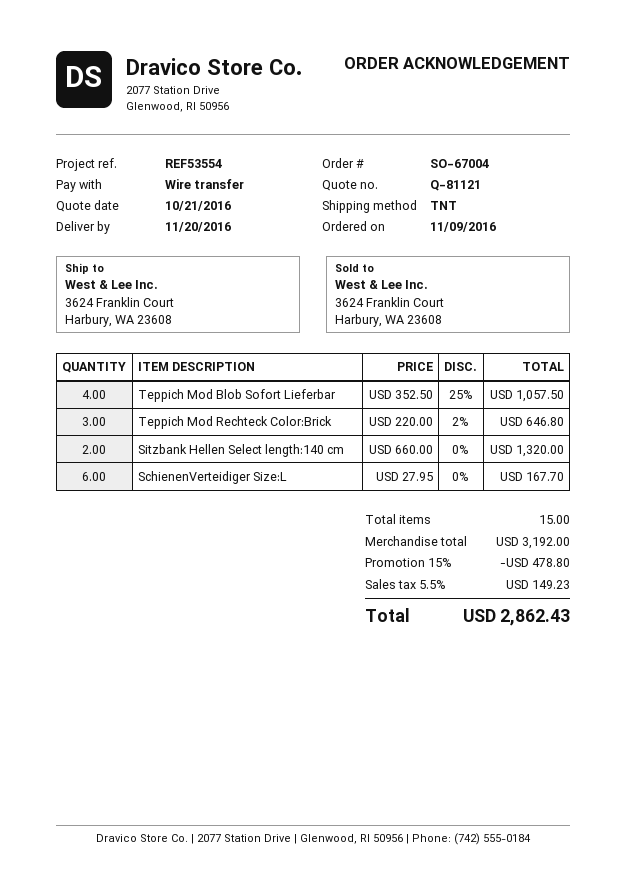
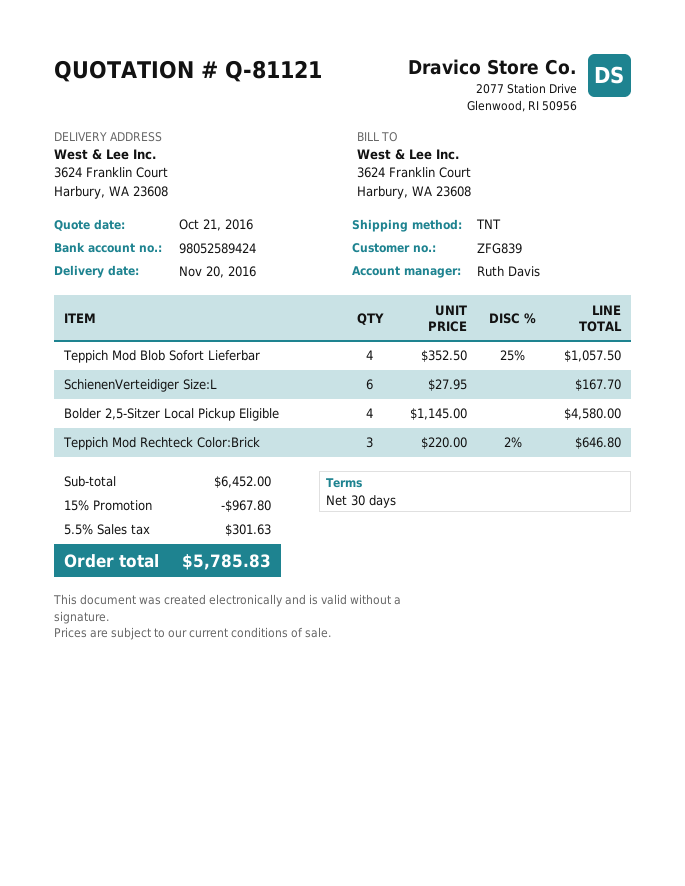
Sitzbank Hellen Select length:140 cm: 2 x 660.00 = 1320.00 -> none
Bolder 2,5-Sitzer Local Pickup Eligible: none -> 4 x 1145.00 = 4580.00
subtotal: 3192.00 -> 6452.00
discount: 15% = 478.80 -> 15% = 967.80
tax: 5.5% = 149.23 -> 5.5% = 301.63
total: 2862.43 -> 5785.83

